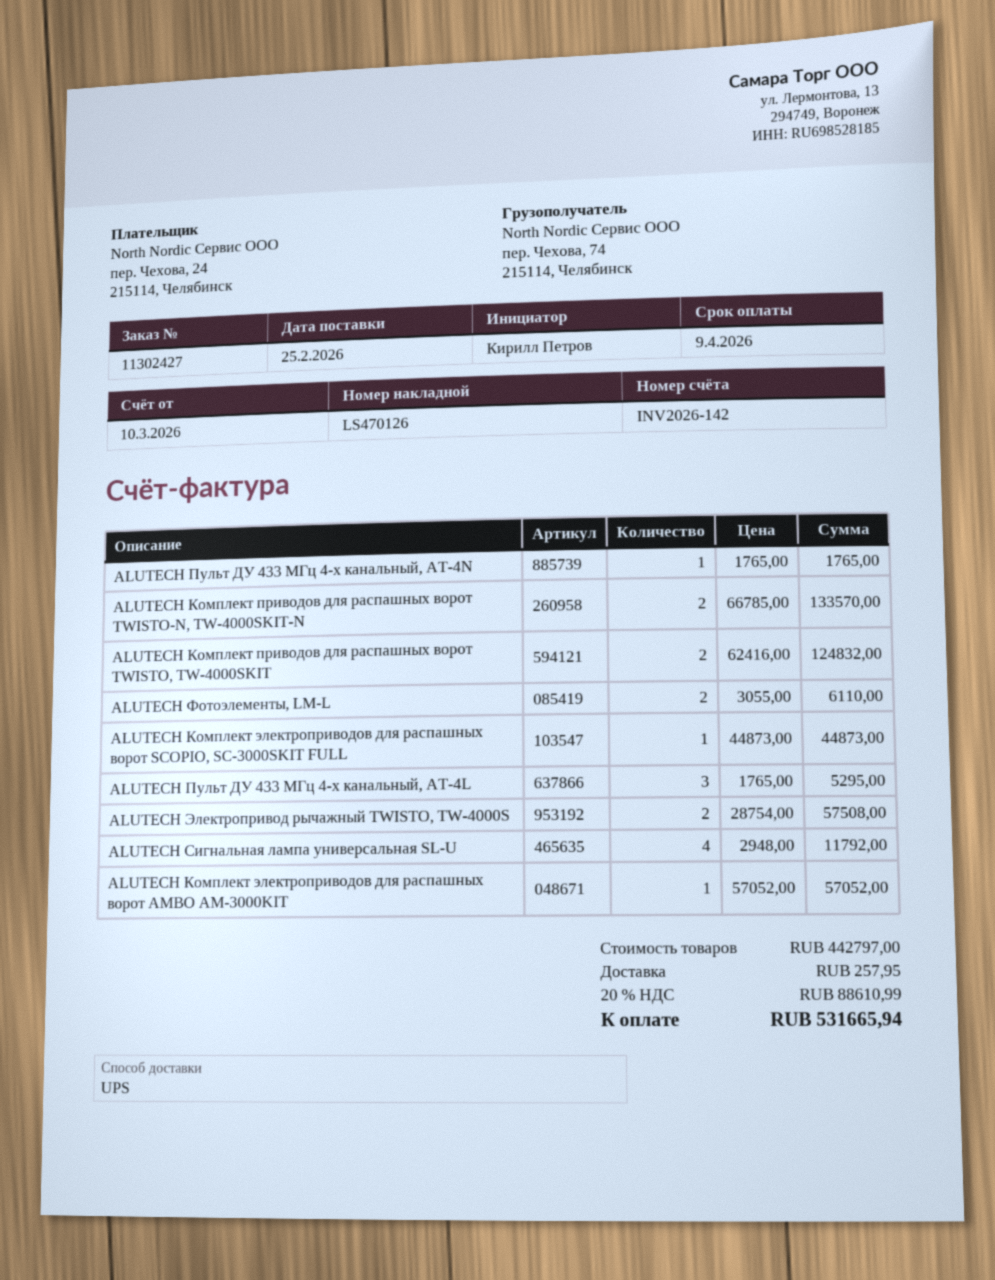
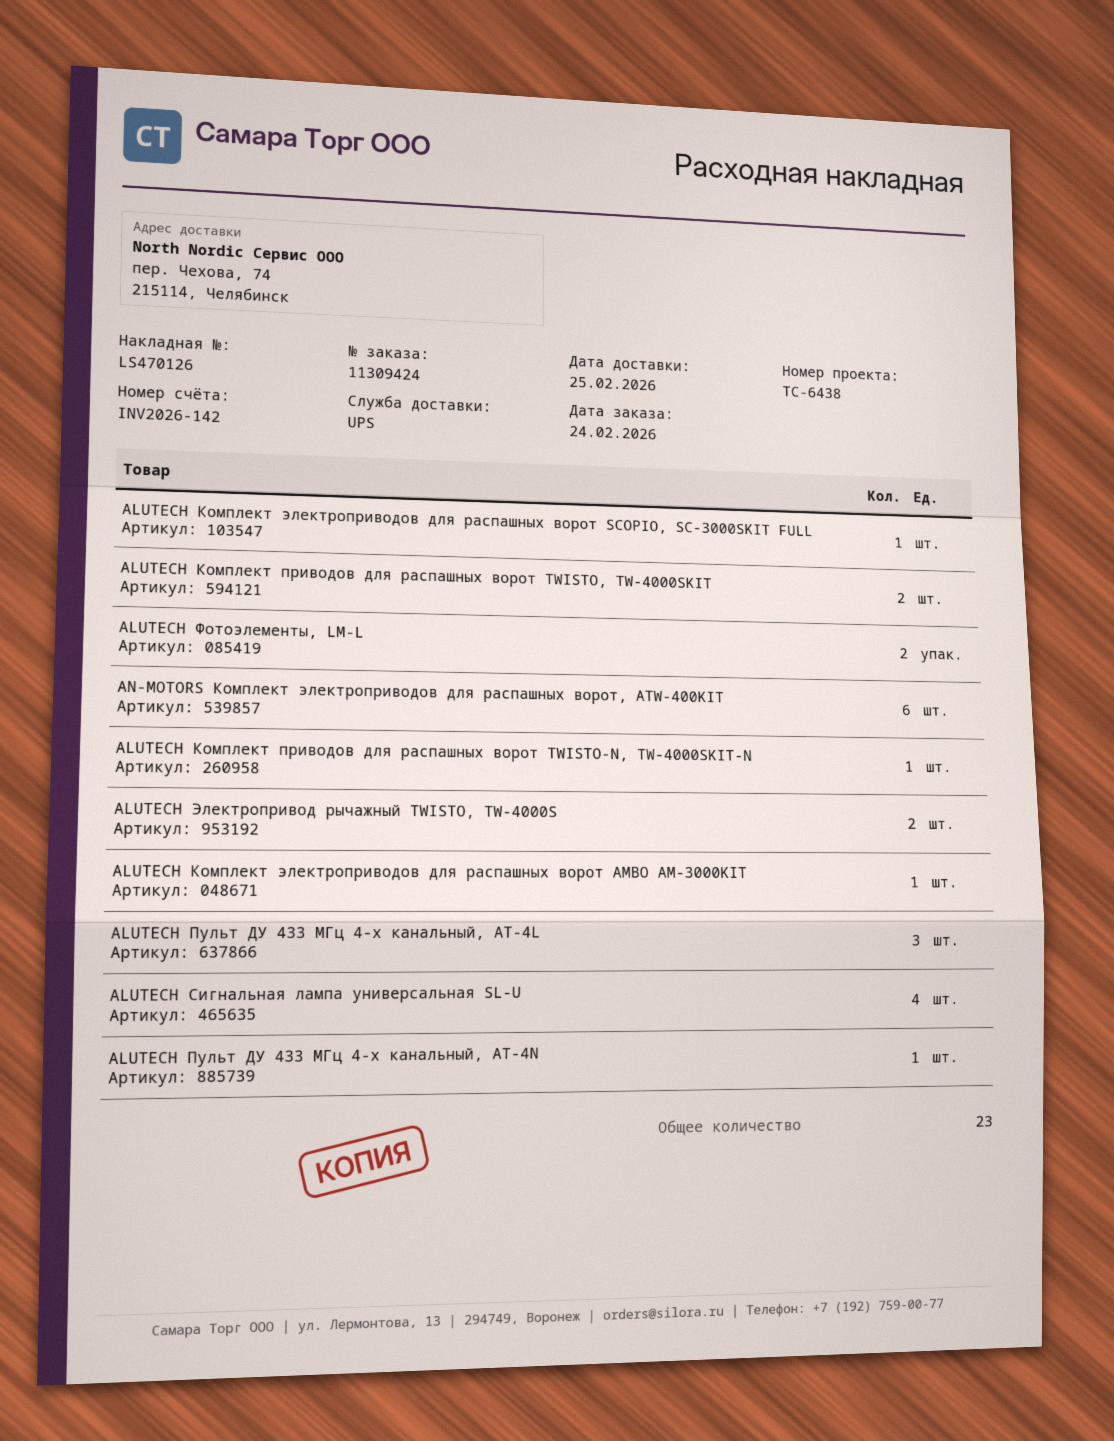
order number: 11302427 -> 11309424
ALUTECH Комплект приводов для распашных ворот TWISTO-N, TW-4000SKIT-N: 2 -> 1
AN-MOTORS Комплект электроприводов для распашных ворот, ATW-400KIT: none -> 6

